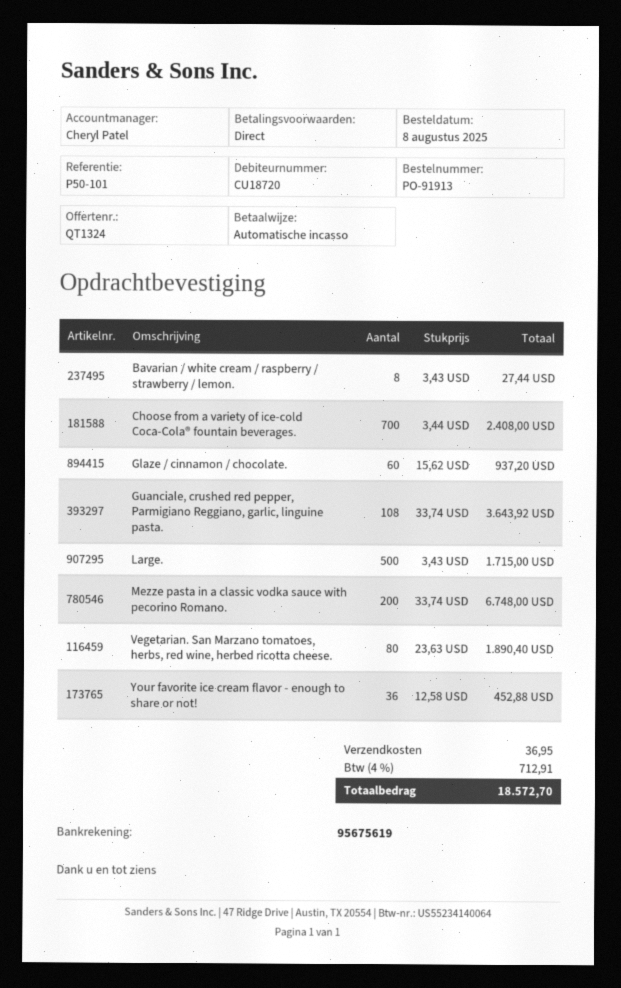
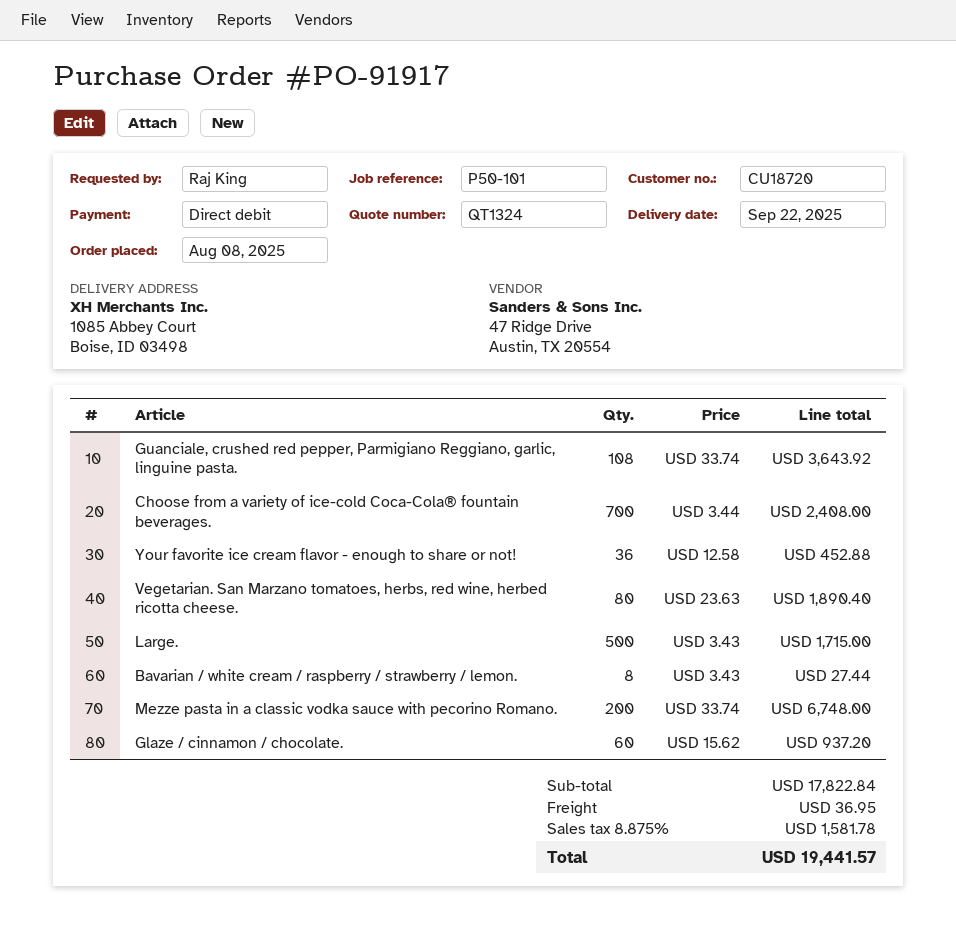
order number: PO-91913 -> PO-91917
tax: 4% = 712.91 -> 8.875% = 1581.78
total: 18572.70 -> 19441.57

